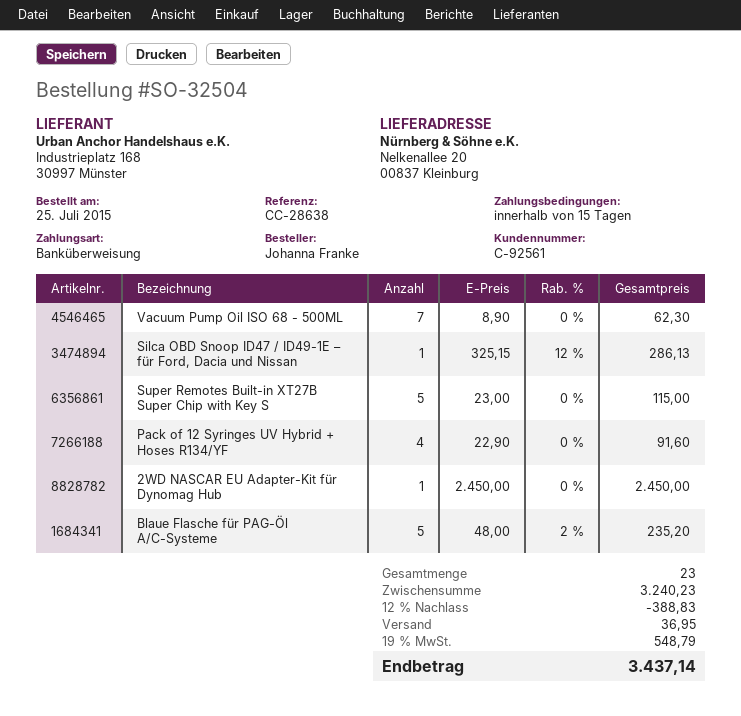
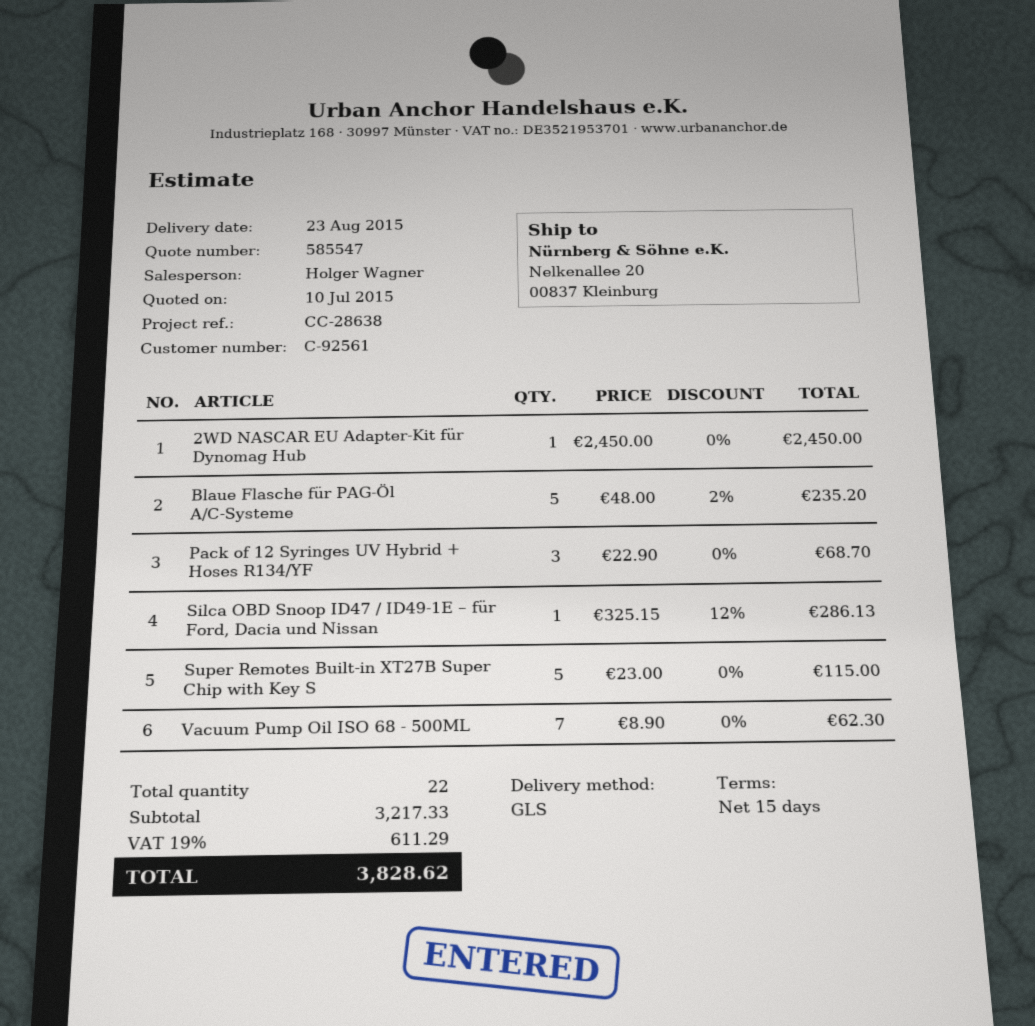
Pack of 12 Syringes UV Hybrid + Hoses R134/YF: 4 x 22.90 = 91.60 -> 3 x 22.90 = 68.70
total quantity: 23 -> 22
subtotal: 3240.23 -> 3217.33
discount: 12% = 388.83 -> none
shipping: 36.95 -> none
tax: 19% = 548.79 -> 19% = 611.29
total: 3437.14 -> 3828.62

